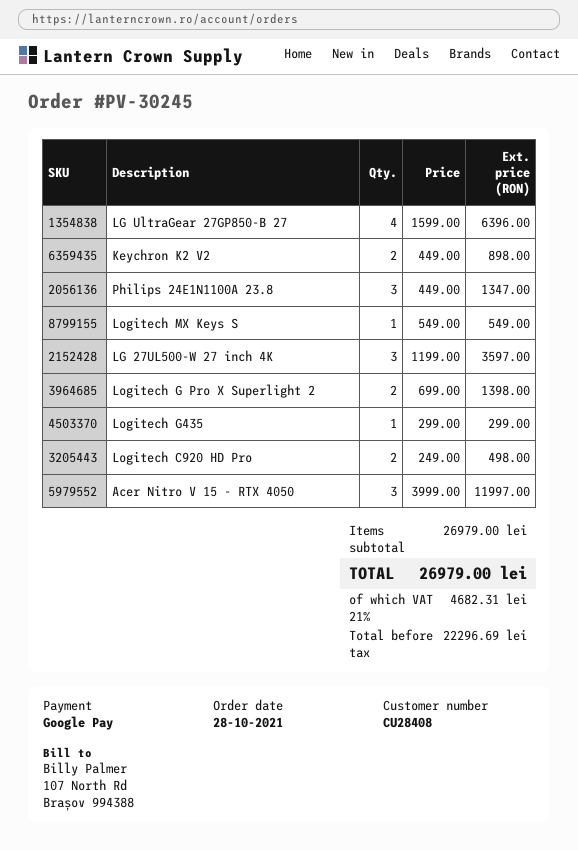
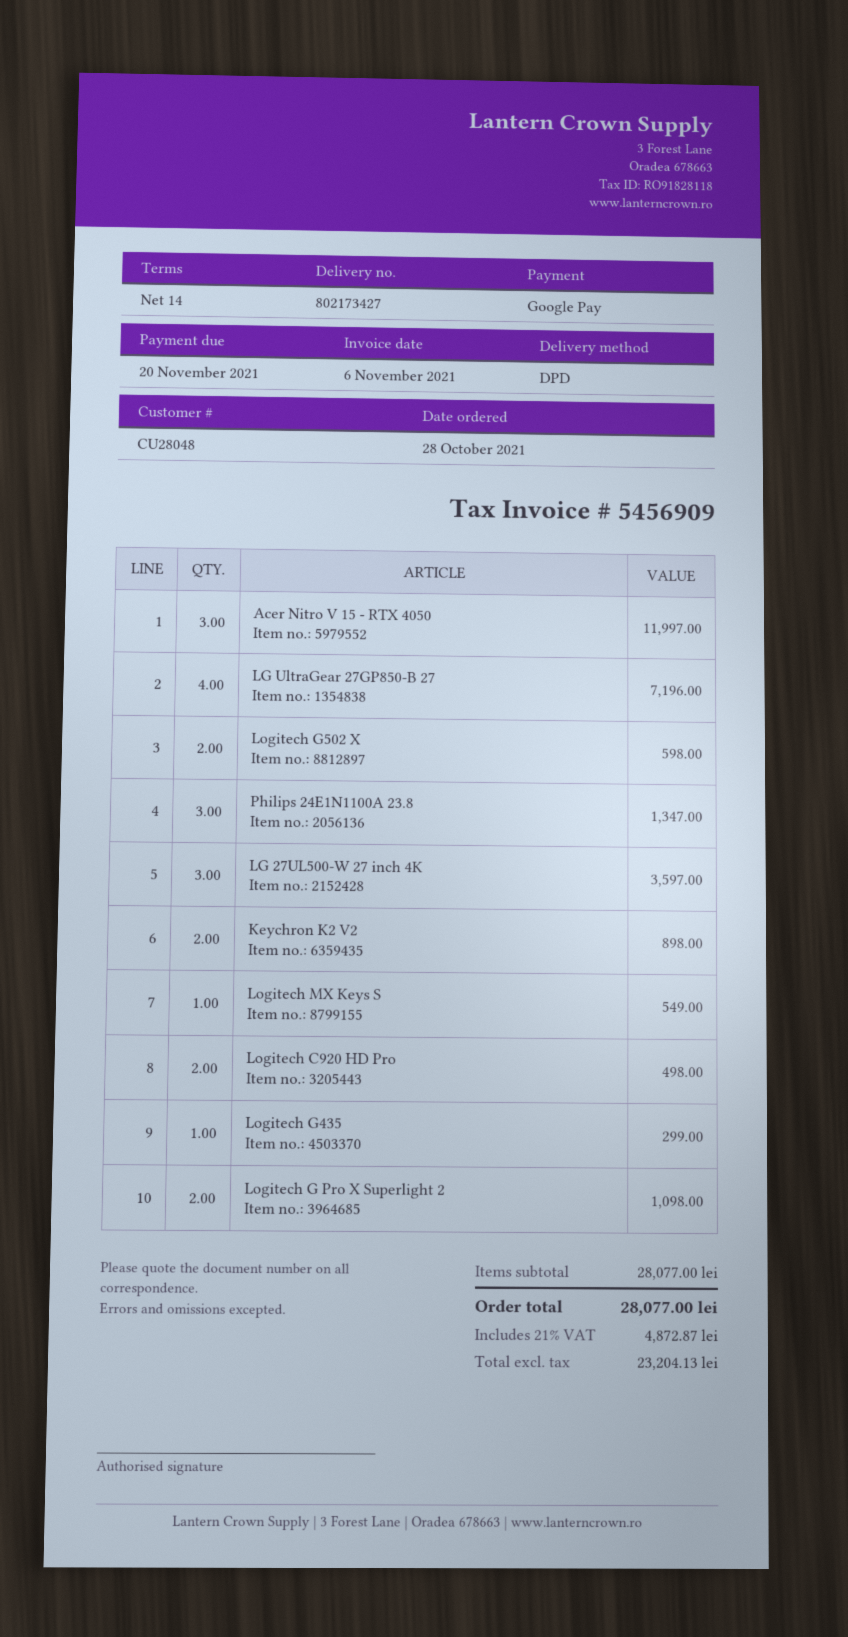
customer number: CU28408 -> CU28048
LG UltraGear 27GP850-B 27: 4 for 6396.00 -> 4 for 7196.00
Logitech G Pro X Superlight 2: 2 for 1398.00 -> 2 for 1098.00
Logitech G502 X: none -> 2 for 598.00
subtotal: 26979.00 -> 28077.00
net: 22296.69 -> 23204.13
tax: 21% = 4682.31 -> 21% = 4872.87
total: 26979.00 -> 28077.00

